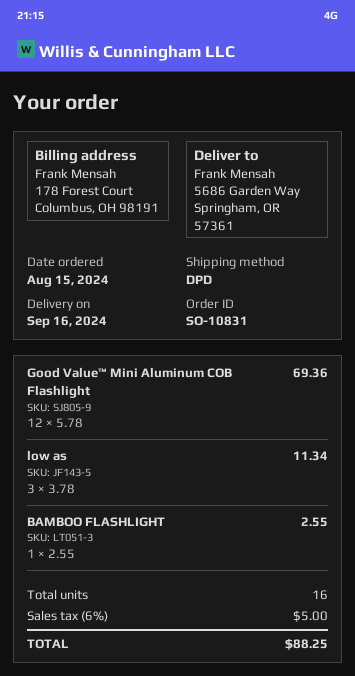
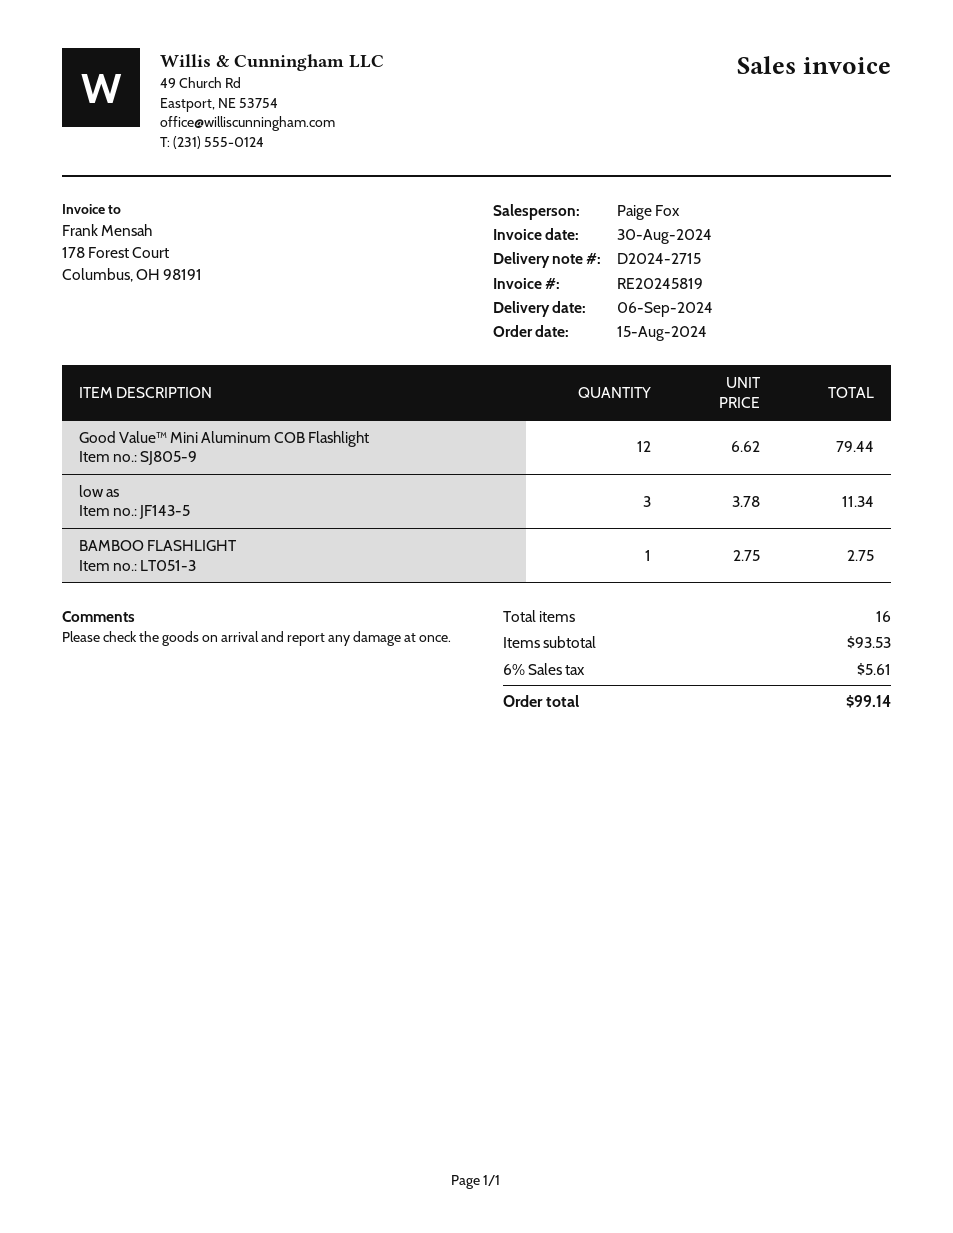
delivery date: 2024-09-16 -> 2024-09-06
Good Value™ Mini Aluminum COB Flashlight: 12 x 5.78 = 69.36 -> 12 x 6.62 = 79.44
BAMBOO FLASHLIGHT: 1 x 2.55 = 2.55 -> 1 x 2.75 = 2.75
tax: 6% = 5.00 -> 6% = 5.61
total: 88.25 -> 99.14

